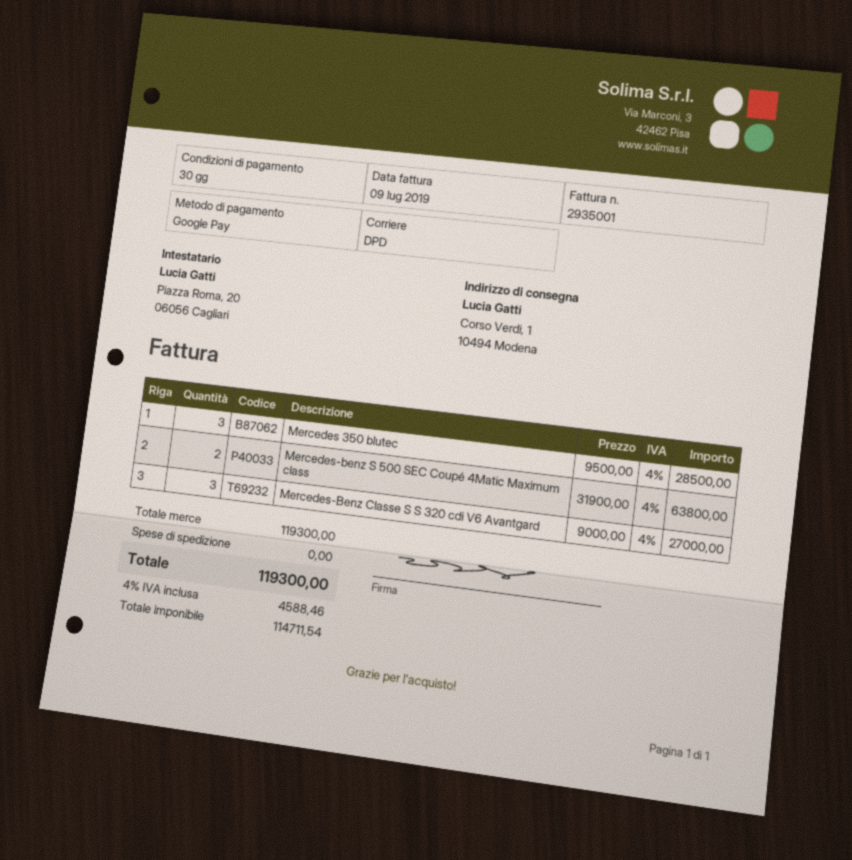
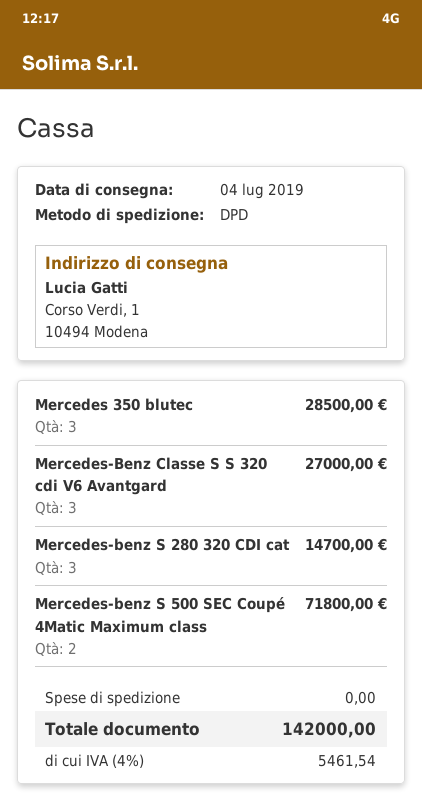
Mercedes-benz S 500 SEC Coupé 4Matic Maximum class: 2 for 63800.00 -> 2 for 71800.00
Mercedes-benz S 280 320 CDI cat: none -> 3 for 14700.00
tax: 4% = 4588.46 -> 4% = 5461.54
total: 119300.00 -> 142000.00

